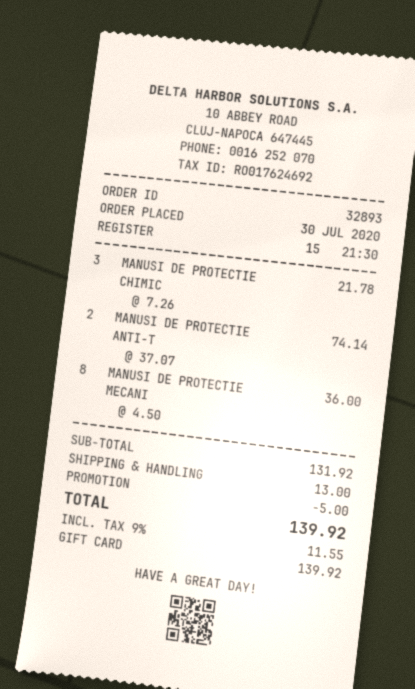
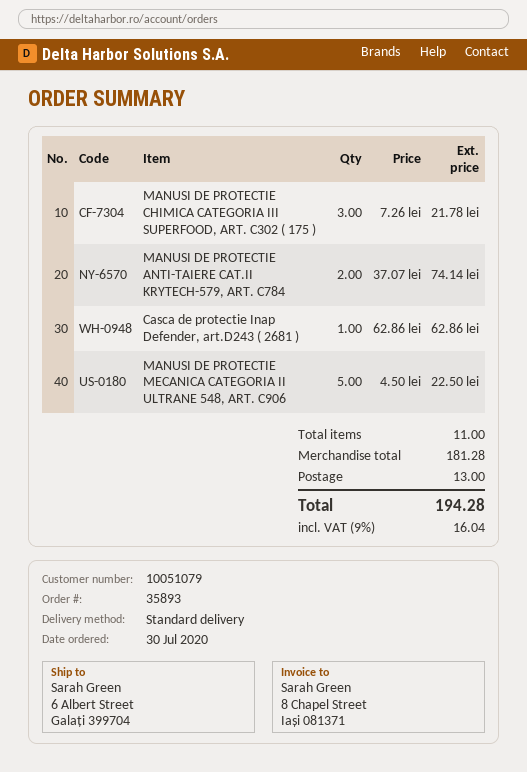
order number: 32893 -> 35893
MANUSI DE PROTECTIE MECANI: 8 x 4.50 = 36.00 -> 5 x 4.50 = 22.50
Casca de protectie Inap Defender, art.D243 ( 2681 ): none -> 1 x 62.86 = 62.86
subtotal: 131.92 -> 181.28
discount: 5.00 -> none
tax: 9% = 11.55 -> 9% = 16.04
total: 139.92 -> 194.28

